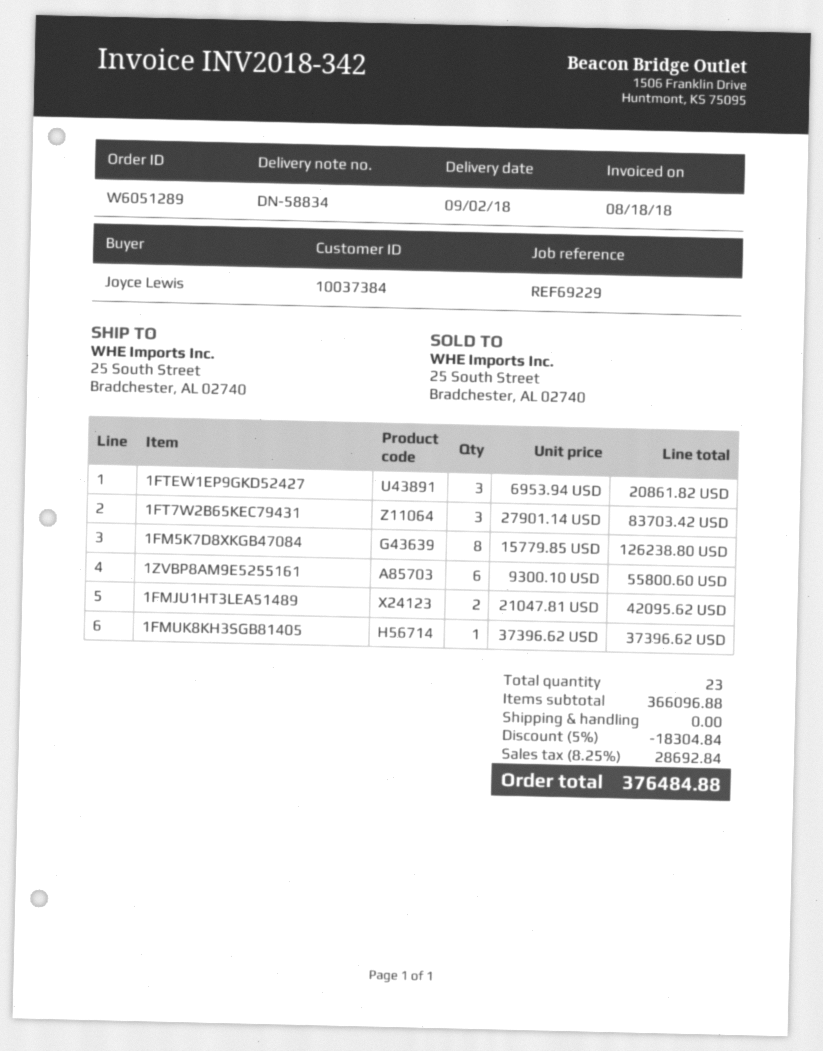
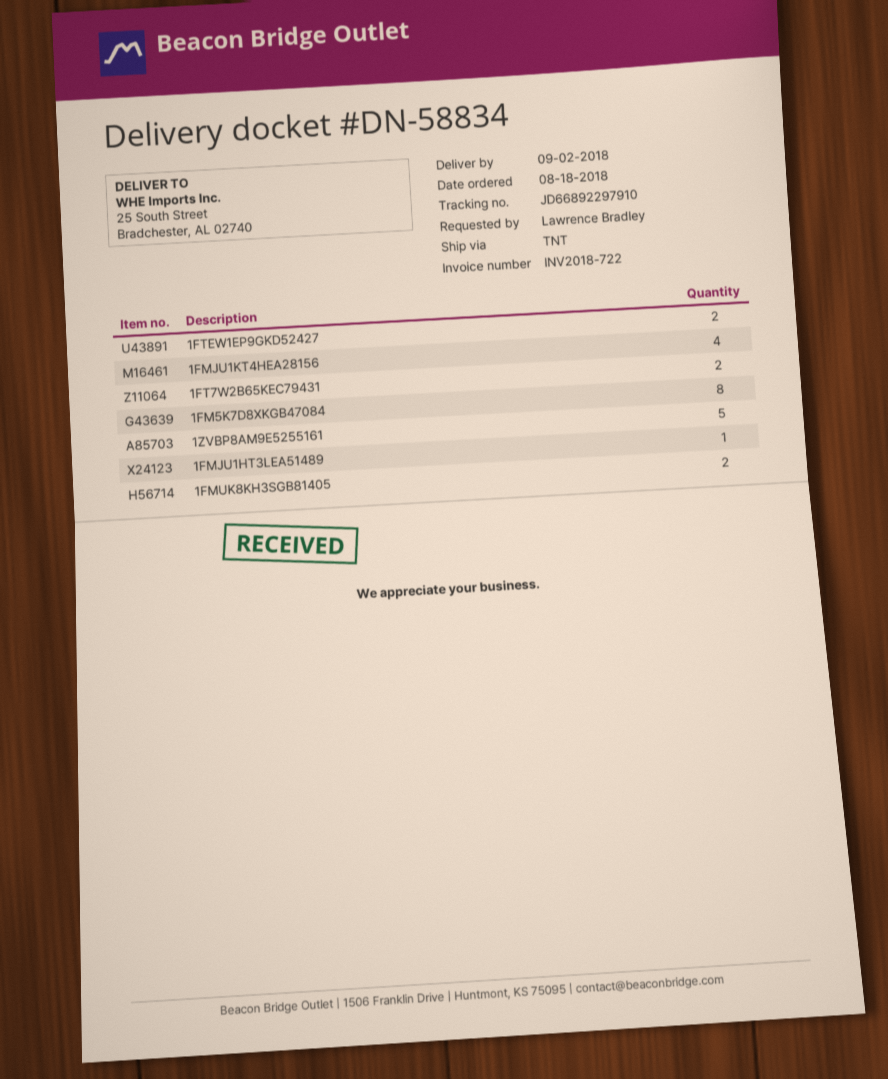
invoice number: INV2018-342 -> INV2018-722
ordered by: Joyce Lewis -> Lawrence Bradley
1FTEW1EP9GKD52427: 3 -> 2
1FT7W2B65KEC79431: 3 -> 2
1ZVBP8AM9E5255161: 6 -> 5
1FMJU1HT3LEA51489: 2 -> 1
1FMUK8KH3SGB81405: 1 -> 2
1FMJU1KT4HEA28156: none -> 4

